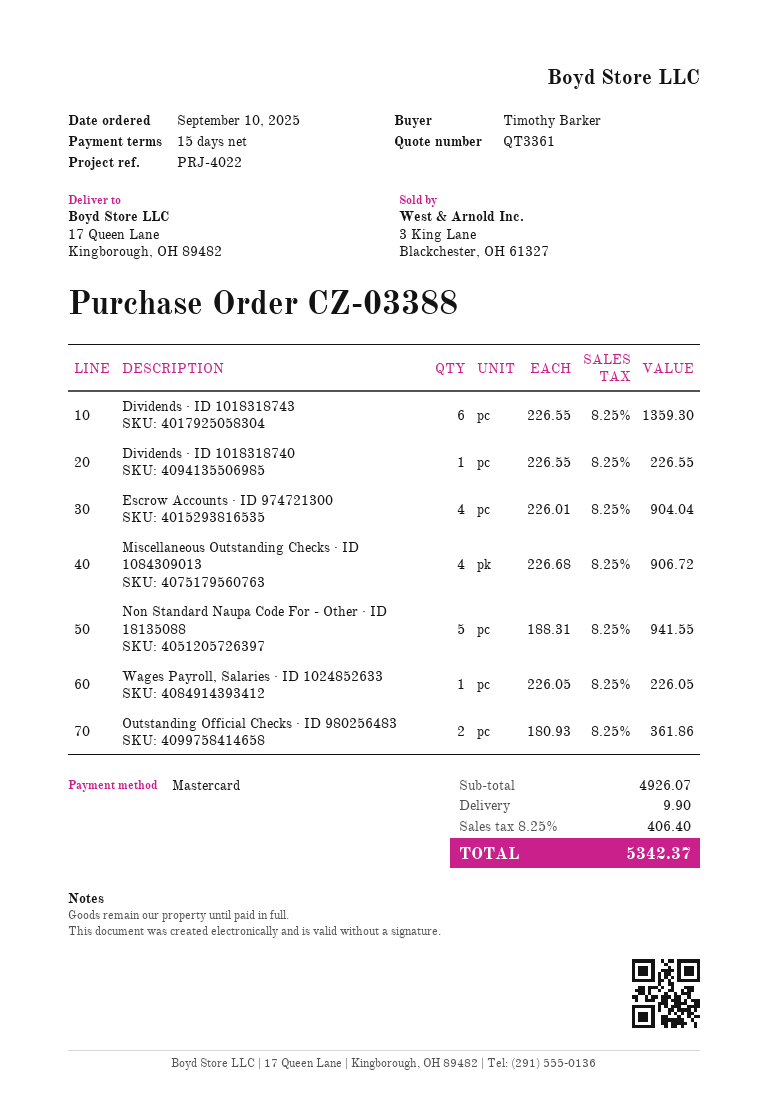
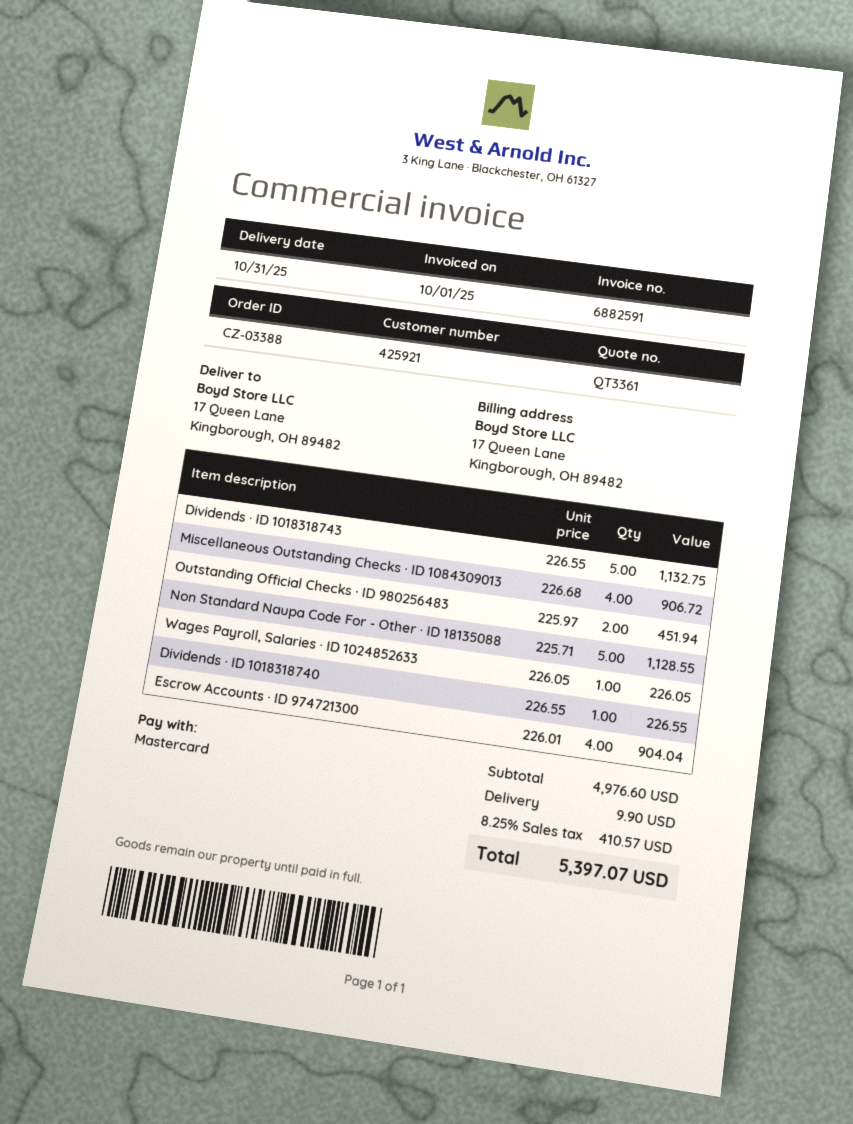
Dividends · ID 1018318743: 6 x 226.55 = 1359.30 -> 5 x 226.55 = 1132.75
Non Standard Naupa Code For - Other · ID 18135088: 5 x 188.31 = 941.55 -> 5 x 225.71 = 1128.55
Outstanding Official Checks · ID 980256483: 2 x 180.93 = 361.86 -> 2 x 225.97 = 451.94
subtotal: 4926.07 -> 4976.60
tax: 8.25% = 406.40 -> 8.25% = 410.57
total: 5342.37 -> 5397.07

